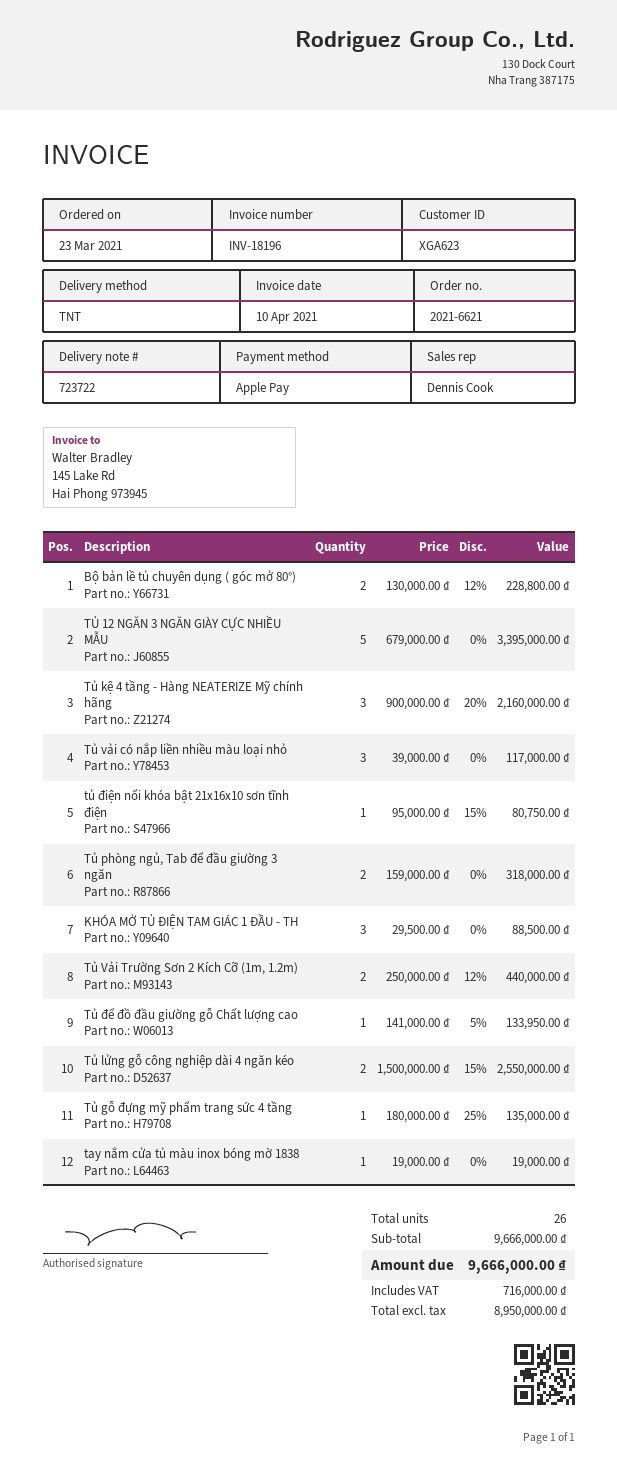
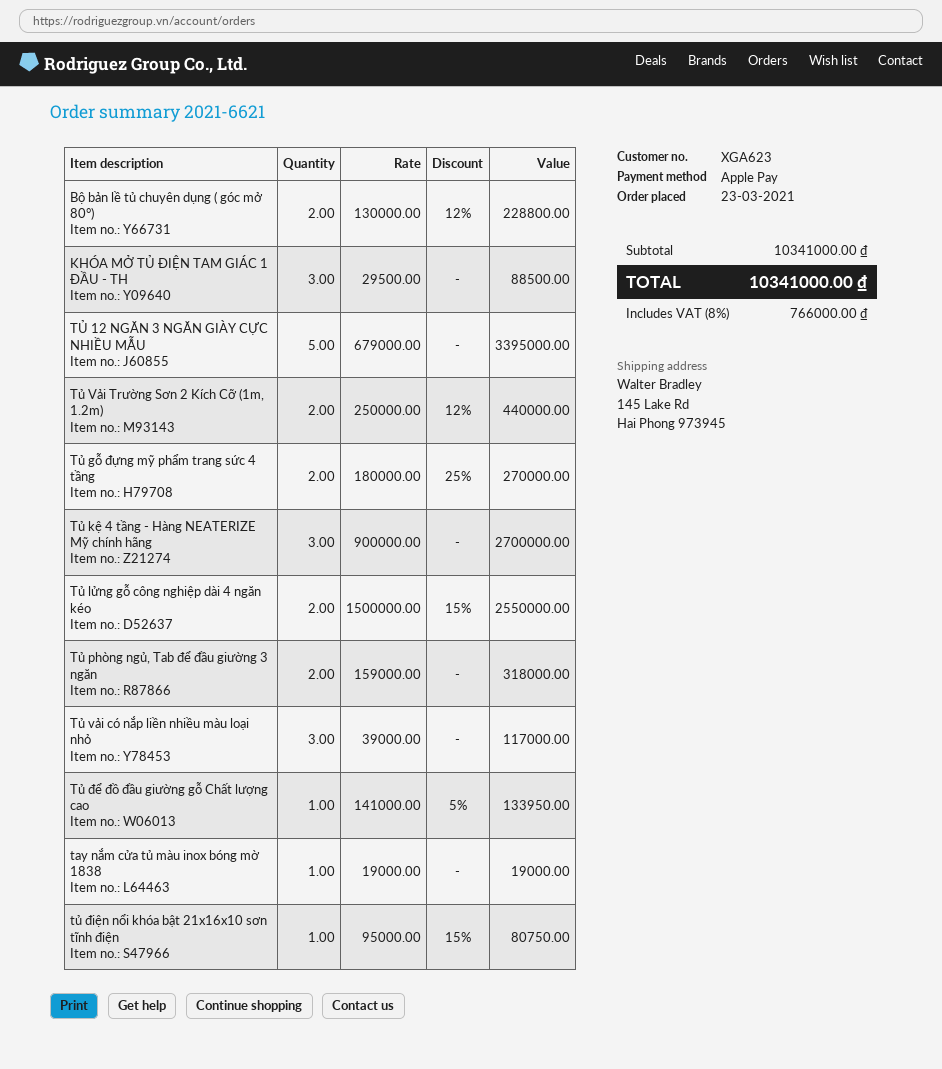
Tủ kệ 4 tầng - Hàng NEATERIZE Mỹ chính hãng: 3 x 900000.00 - 20% = 2160000.00 -> 3 x 900000.00 = 2700000.00
Tủ gỗ đựng mỹ phẩm trang sức 4 tầng: 1 x 180000.00 - 25% = 135000.00 -> 2 x 180000.00 - 25% = 270000.00
subtotal: 9666000.00 -> 10341000.00
tax: 716000.00 -> 766000.00
total: 9666000.00 -> 10341000.00

